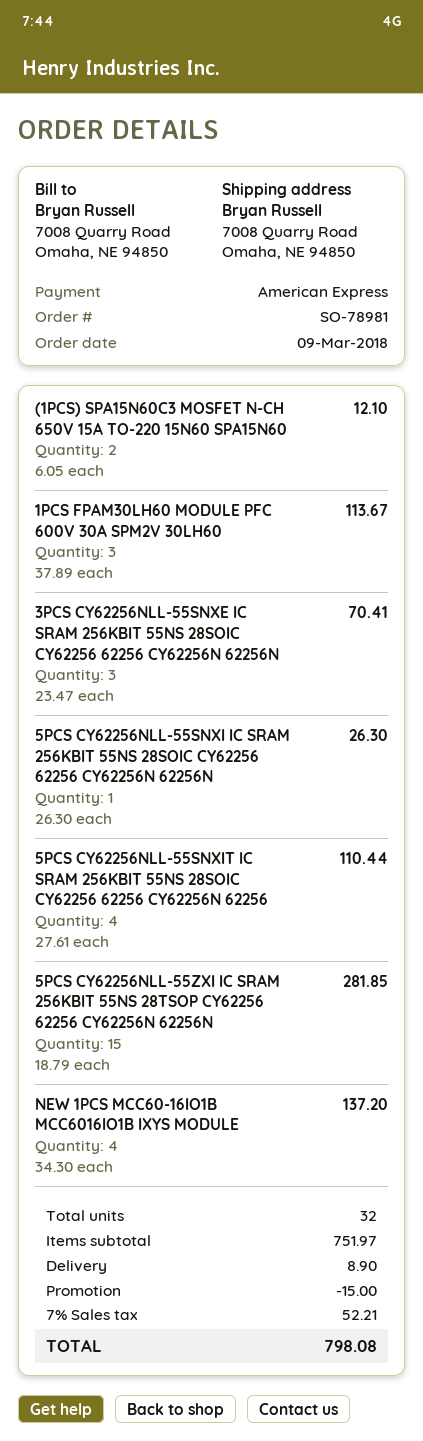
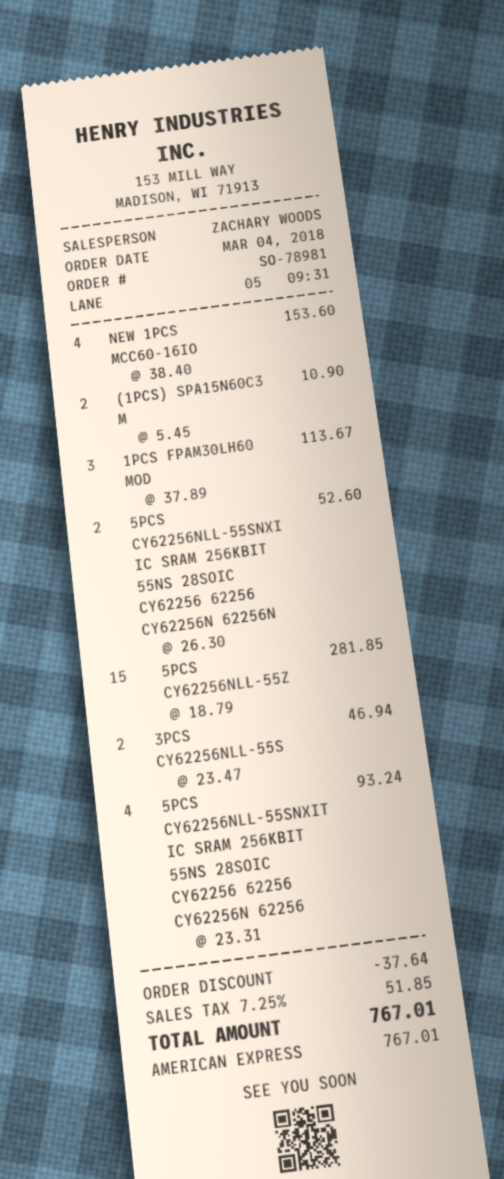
order date: 2018-03-09 -> 2018-03-04
(1PCS) SPA15N60C3 MOSFET N-CH 650V 15A TO-220 15N60 SPA15N60: 2 x 6.05 = 12.10 -> 2 x 5.45 = 10.90
3PCS CY62256NLL-55SNXE IC SRAM 256KBIT 55NS 28SOIC CY62256 62256 CY62256N 62256N: 3 x 23.47 = 70.41 -> 2 x 23.47 = 46.94
5PCS CY62256NLL-55SNXI IC SRAM 256KBIT 55NS 28SOIC CY62256 62256 CY62256N 62256N: 1 x 26.30 = 26.30 -> 2 x 26.30 = 52.60
5PCS CY62256NLL-55SNXIT IC SRAM 256KBIT 55NS 28SOIC CY62256 62256 CY62256N 62256: 4 x 27.61 = 110.44 -> 4 x 23.31 = 93.24
NEW 1PCS MCC60-16IO1B MCC6016IO1B IXYS MODULE: 4 x 34.30 = 137.20 -> 4 x 38.40 = 153.60
discount: 15.00 -> 37.64
shipping: 8.90 -> none
tax: 7% = 52.21 -> 7.25% = 51.85
total: 798.08 -> 767.01

